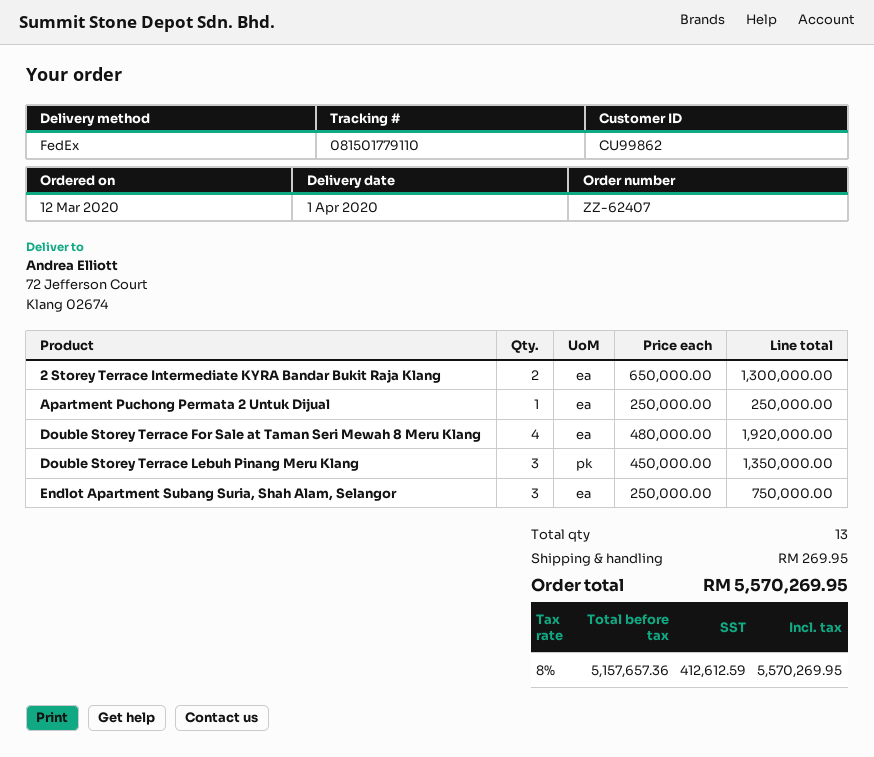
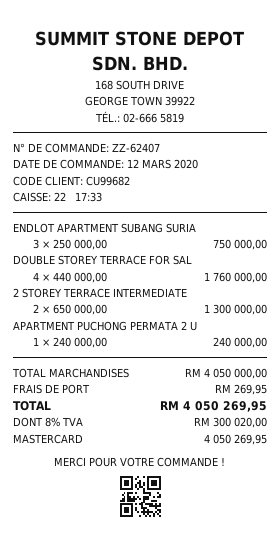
customer number: CU99862 -> CU99682
Apartment Puchong Permata 2 Untuk Dijual: 1 x 250000.00 = 250000.00 -> 1 x 240000.00 = 240000.00
Double Storey Terrace For Sale at Taman Seri Mewah 8 Meru Klang: 4 x 480000.00 = 1920000.00 -> 4 x 440000.00 = 1760000.00
Double Storey Terrace Lebuh Pinang Meru Klang: 3 x 450000.00 = 1350000.00 -> none
tax: 8% = 412612.59 -> 8% = 300020.00
total: 5570269.95 -> 4050269.95

